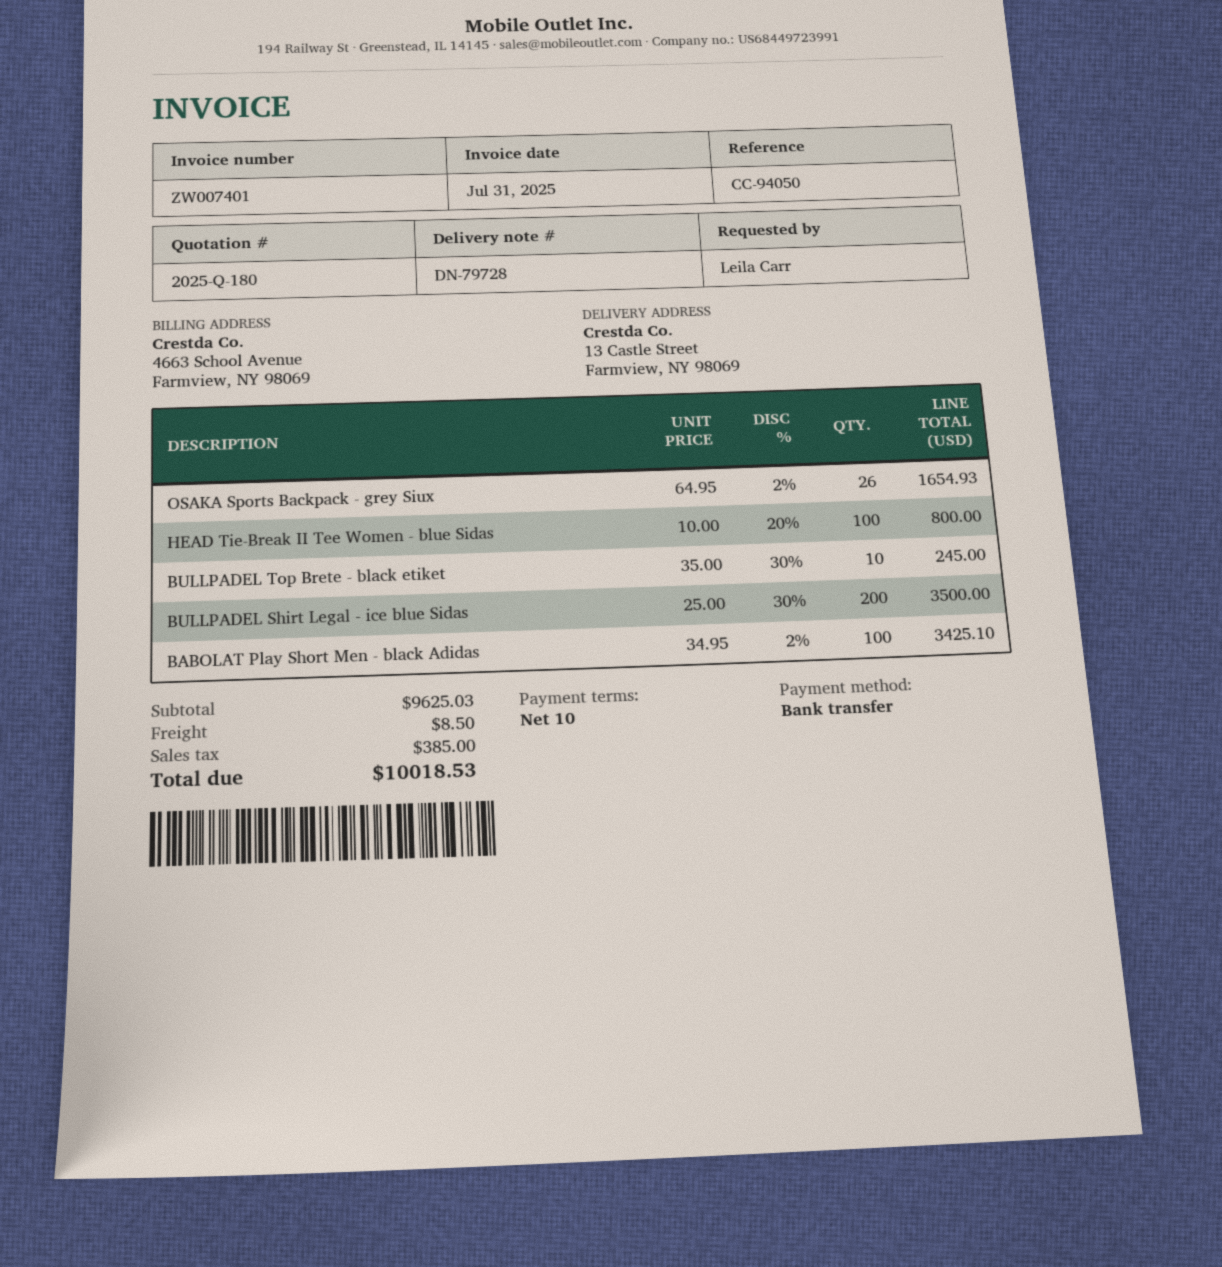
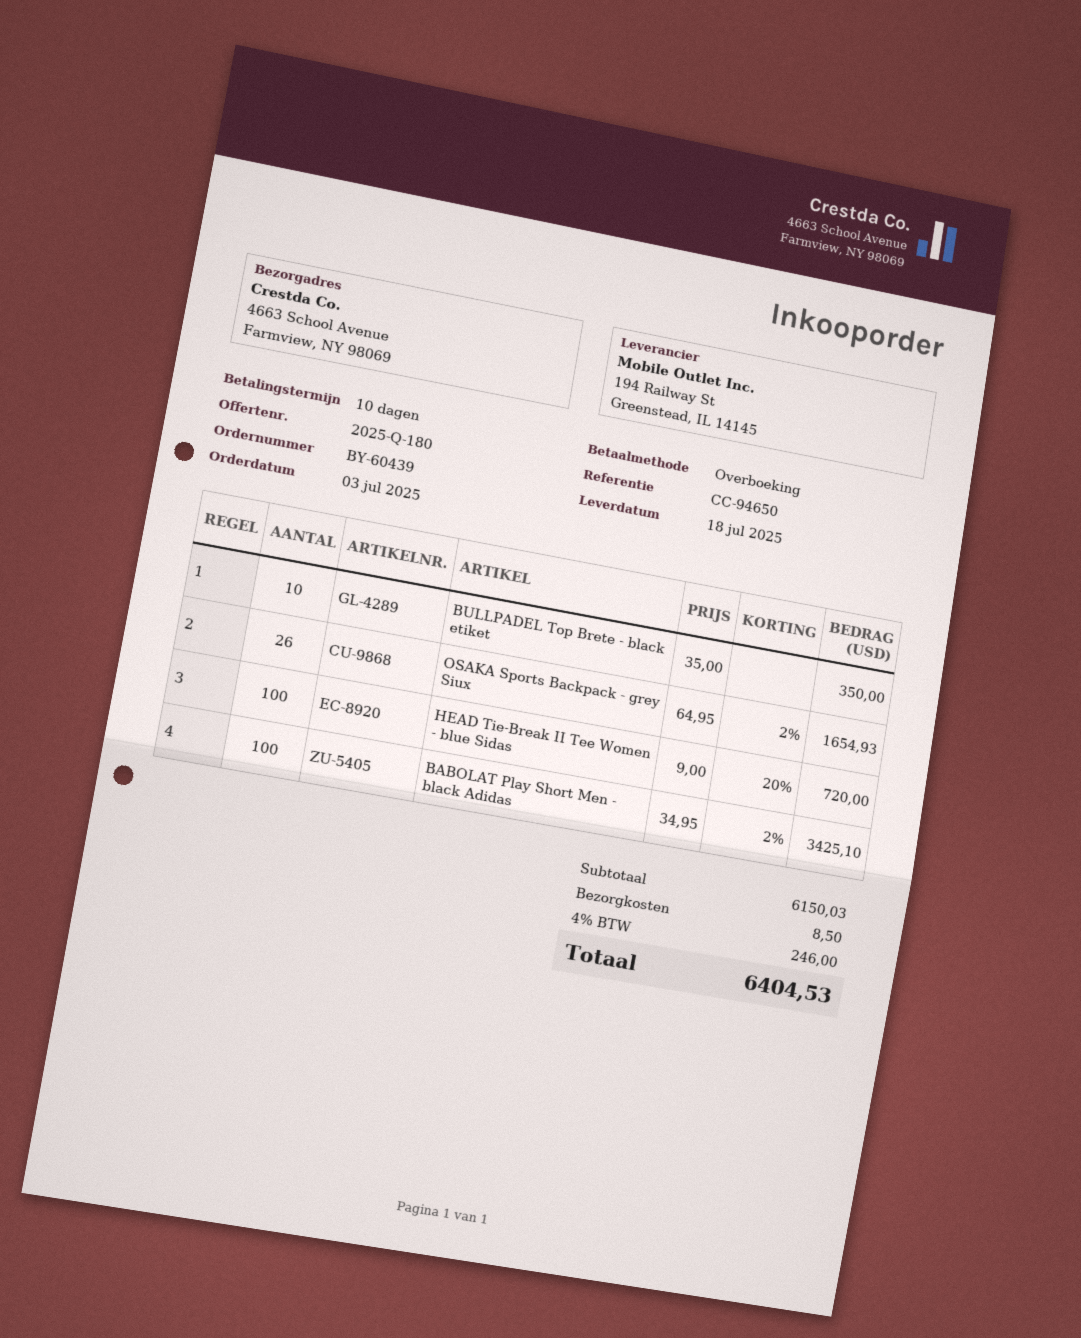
reference: CC-94050 -> CC-94650
ship to: 13 Castle Street, Farmview, NY 98069 -> 4663 School Avenue, Farmview, NY 98069
HEAD Tie-Break II Tee Women - blue Sidas: 100 x 10.00 - 20% = 800.00 -> 100 x 9.00 - 20% = 720.00
BULLPADEL Top Brete - black etiket: 10 x 35.00 - 30% = 245.00 -> 10 x 35.00 = 350.00
BULLPADEL Shirt Legal - ice blue Sidas: 200 x 25.00 - 30% = 3500.00 -> none
subtotal: 9625.03 -> 6150.03
tax: 385.00 -> 246.00
total: 10018.53 -> 6404.53

